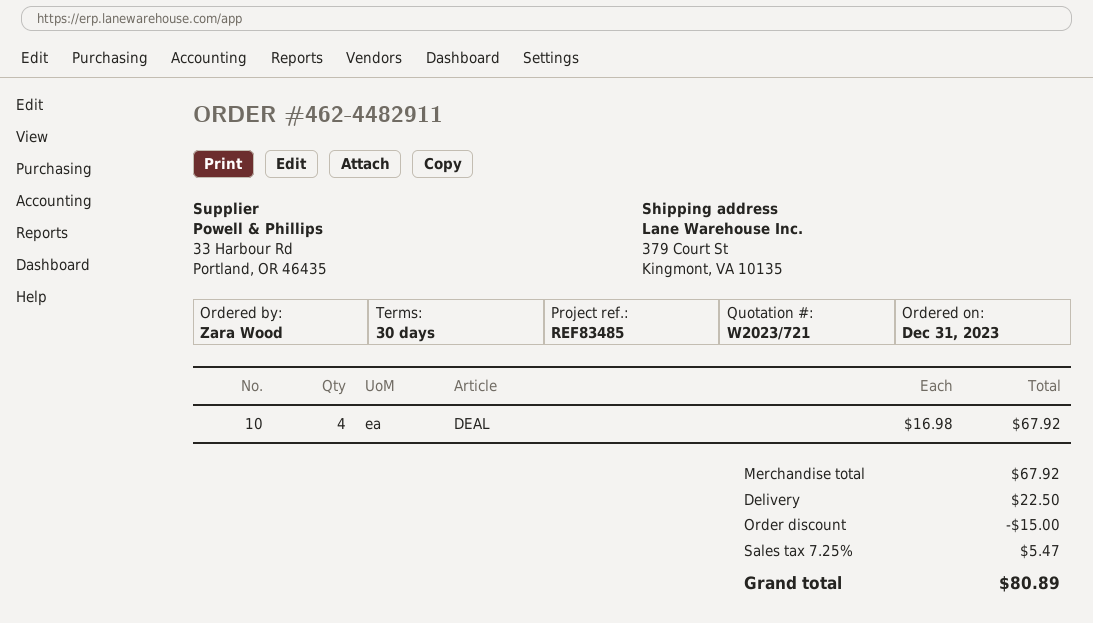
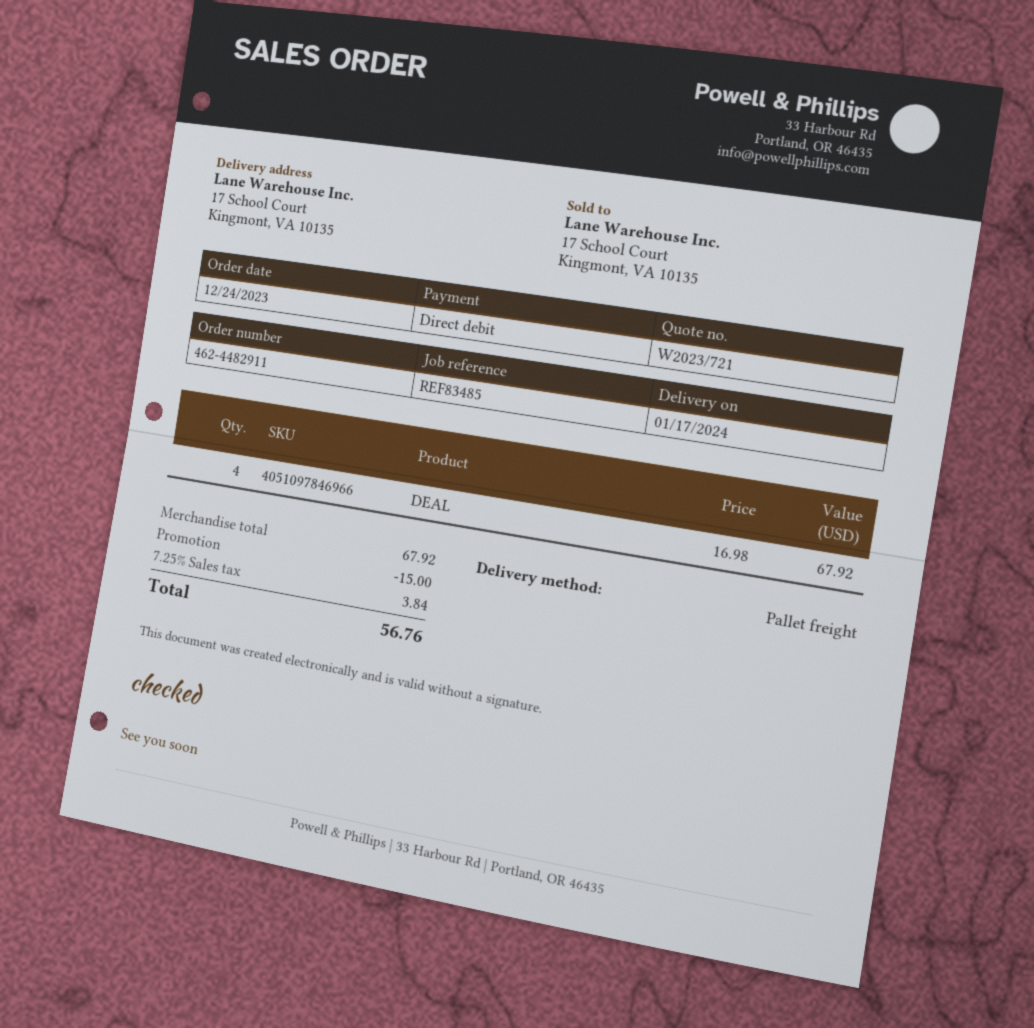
order date: 2023-12-31 -> 2023-12-24
ship to: 379 Court St, Kingmont, VA 10135 -> 17 School Court, Kingmont, VA 10135
shipping: 22.50 -> none
tax: 7.25% = 5.47 -> 7.25% = 3.84
total: 80.89 -> 56.76

